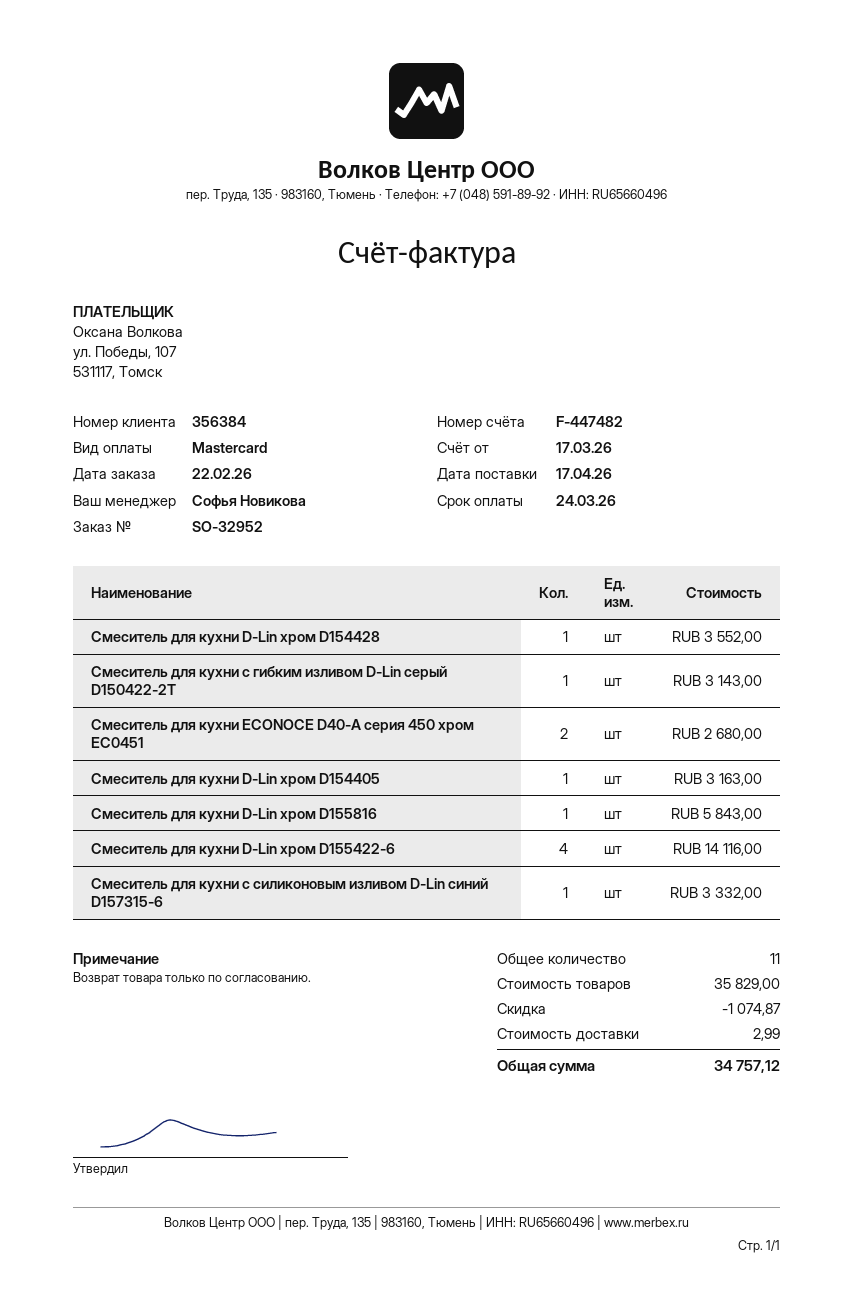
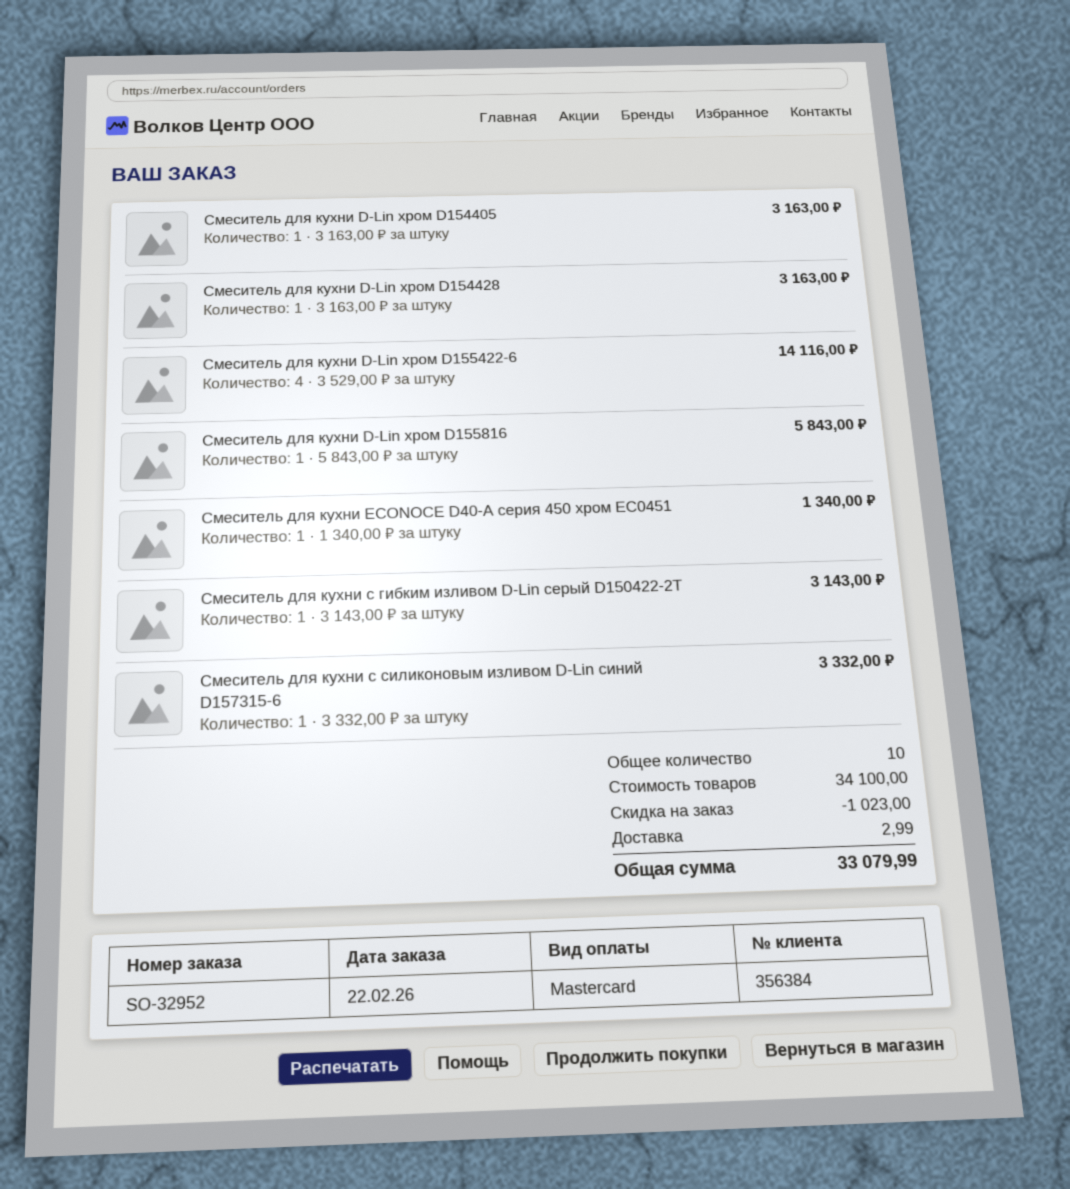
Смеситель для кухни D-Lin хром D154428: 1 for 3552.00 -> 1 for 3163.00
Смеситель для кухни ECONOCE D40-A серия 450 хром EC0451: 2 for 2680.00 -> 1 for 1340.00
total quantity: 11 -> 10
subtotal: 35829.00 -> 34100.00
discount: 1074.87 -> 1023.00
total: 34757.12 -> 33079.99

